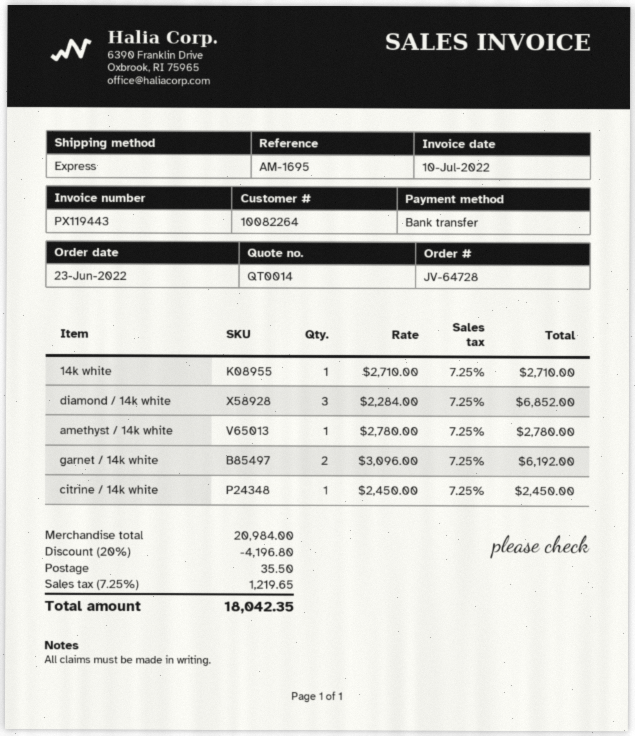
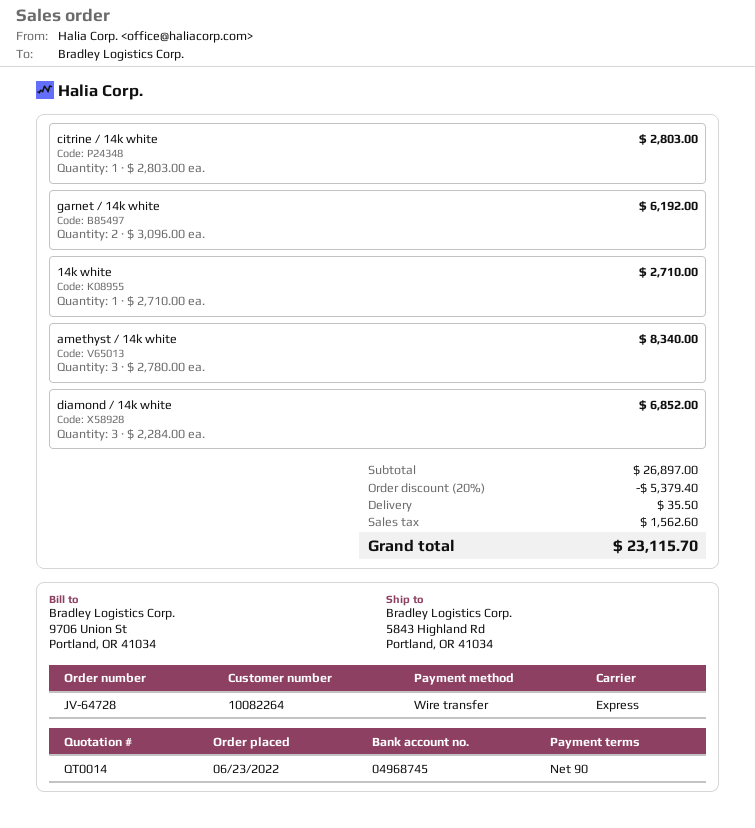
amethyst / 14k white: 1 x 2780.00 = 2780.00 -> 3 x 2780.00 = 8340.00
citrine / 14k white: 1 x 2450.00 = 2450.00 -> 1 x 2803.00 = 2803.00
subtotal: 20984.00 -> 26897.00
discount: 20% = 4196.80 -> 20% = 5379.40
tax: 1219.65 -> 1562.60
total: 18042.35 -> 23115.70

